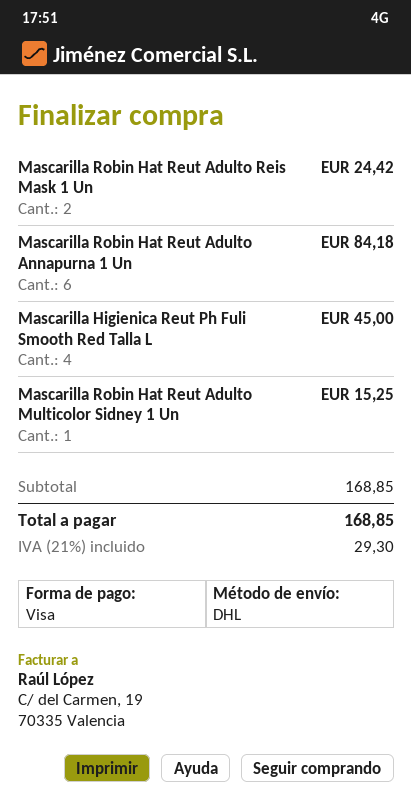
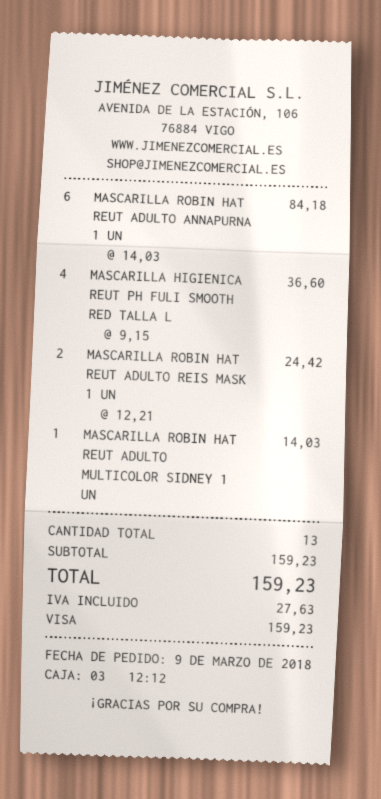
Mascarilla Higienica Reut Ph Fuli Smooth Red Talla L: 4 for 45.00 -> 4 for 36.60
Mascarilla Robin Hat Reut Adulto Multicolor Sidney 1 Un: 1 for 15.25 -> 1 for 14.03
subtotal: 168.85 -> 159.23
tax: 29.30 -> 27.63
total: 168.85 -> 159.23

